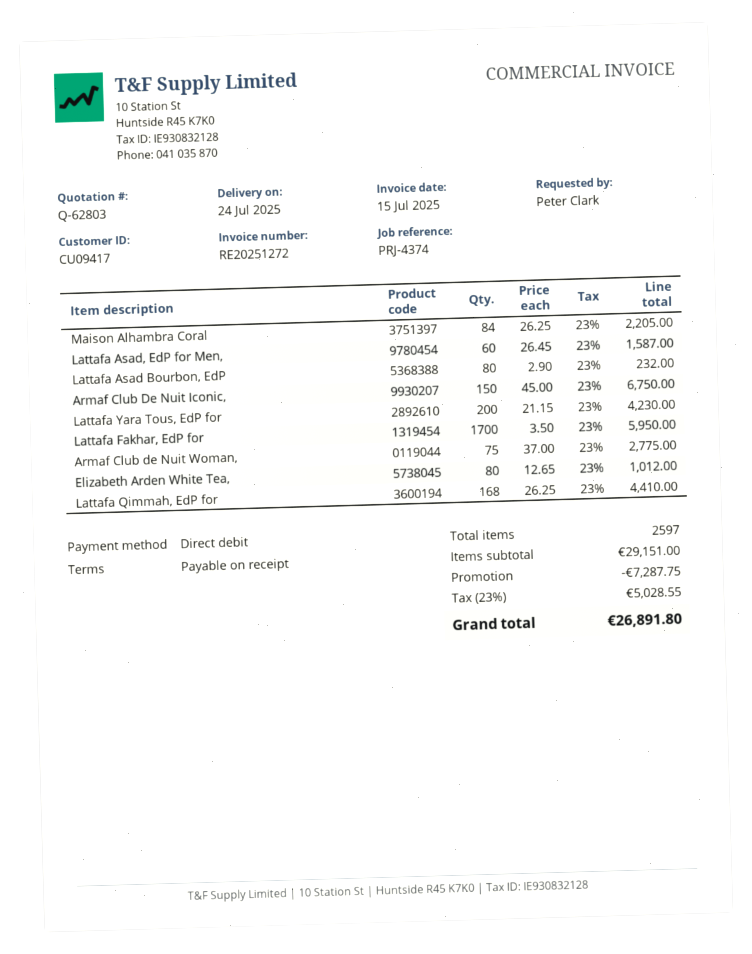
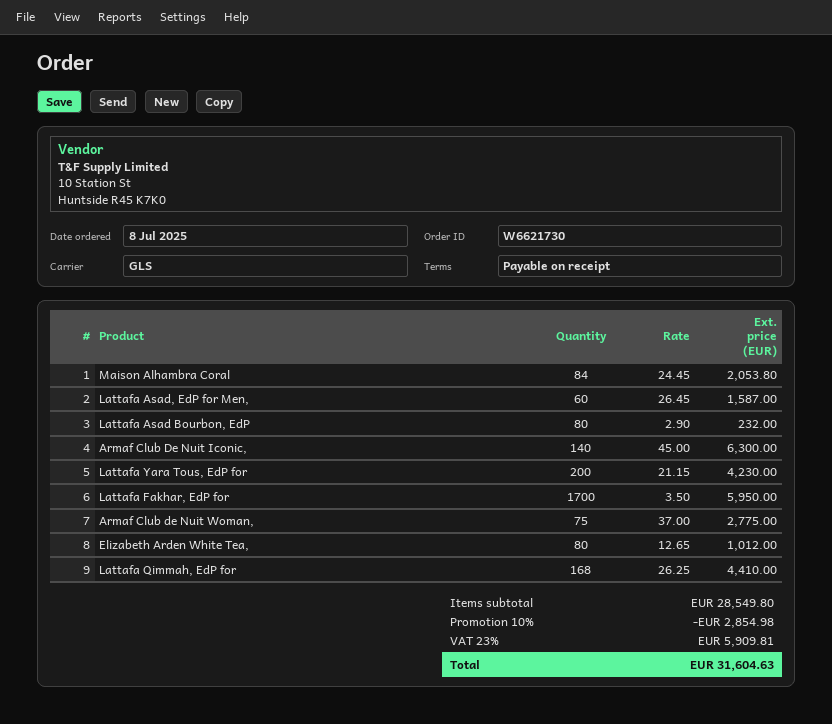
Maison Alhambra Coral: 84 x 26.25 = 2205.00 -> 84 x 24.45 = 2053.80
Armaf Club De Nuit Iconic,: 150 x 45.00 = 6750.00 -> 140 x 45.00 = 6300.00
subtotal: 29151.00 -> 28549.80
discount: 7287.75 -> 2854.98
tax: 23% = 5028.55 -> 23% = 5909.81
total: 26891.80 -> 31604.63

